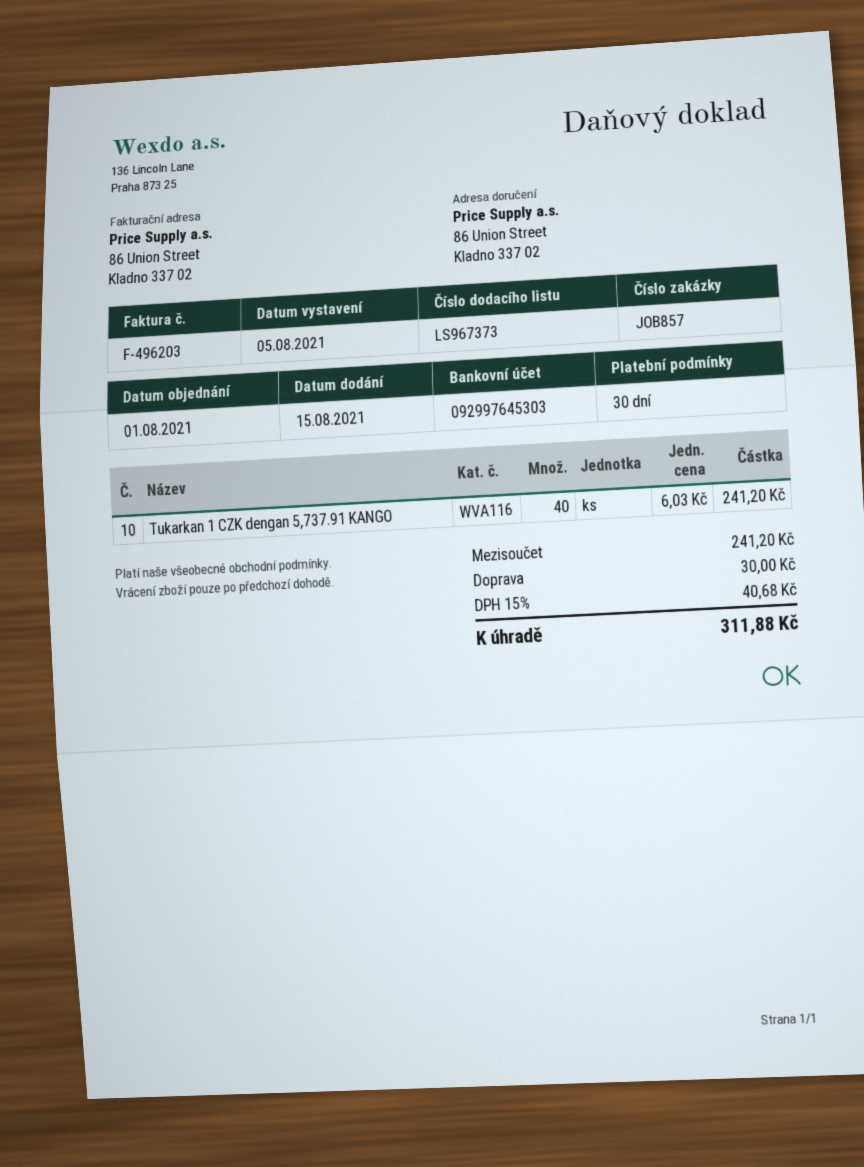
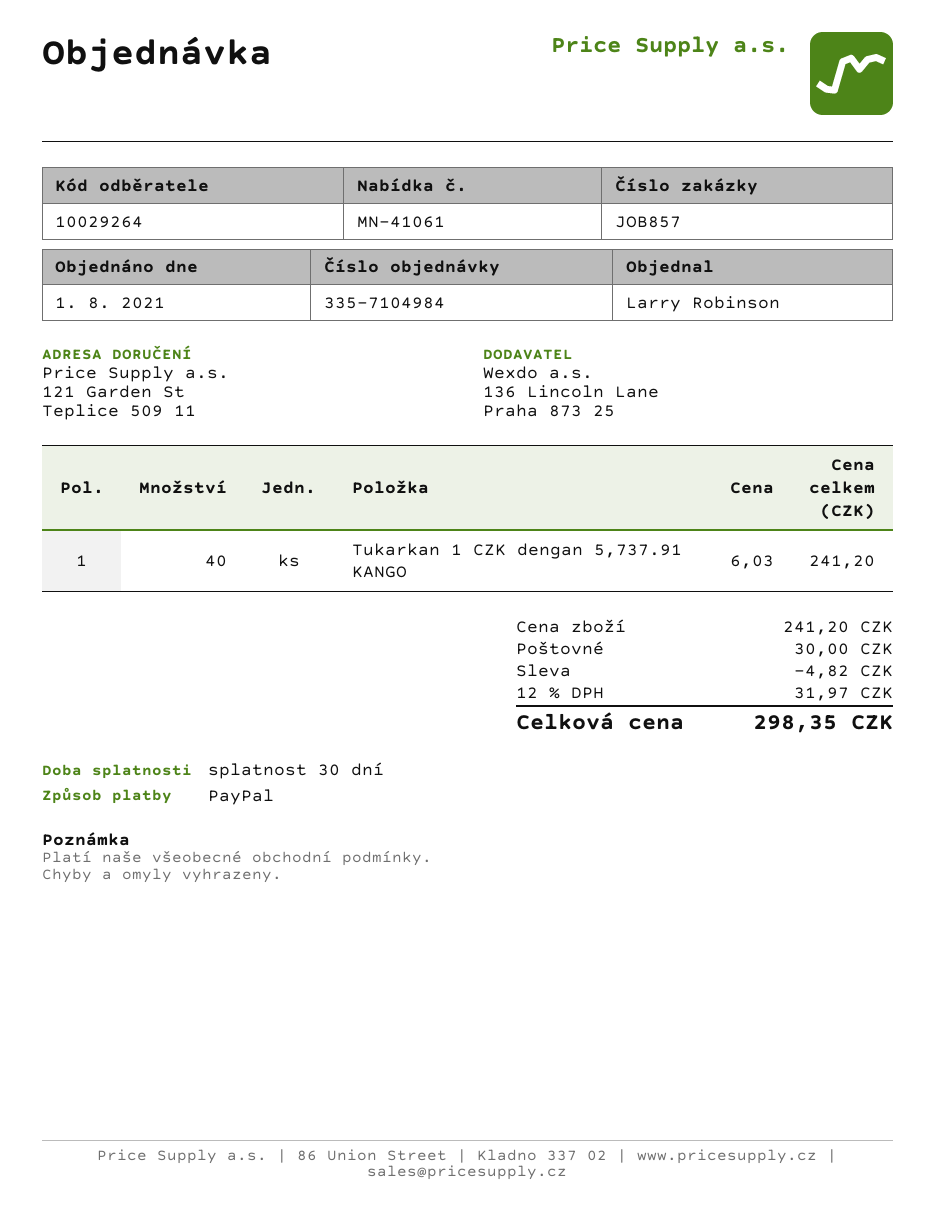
ship to: 86 Union Street, Kladno 337 02 -> 121 Garden St, Teplice 509 11
discount: none -> 4.82
tax: 15% = 40.68 -> 12% = 31.97
total: 311.88 -> 298.35

